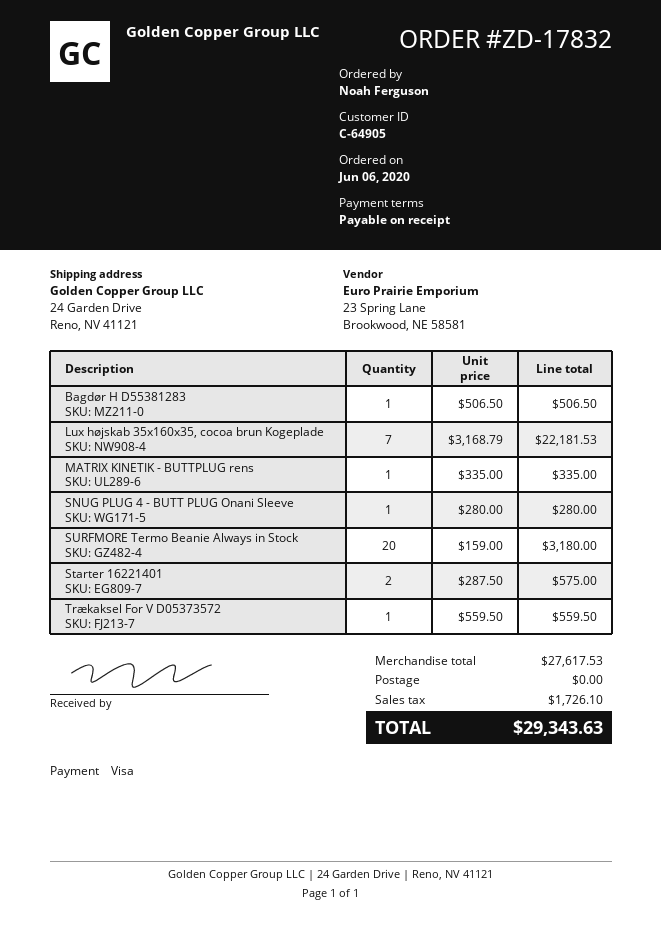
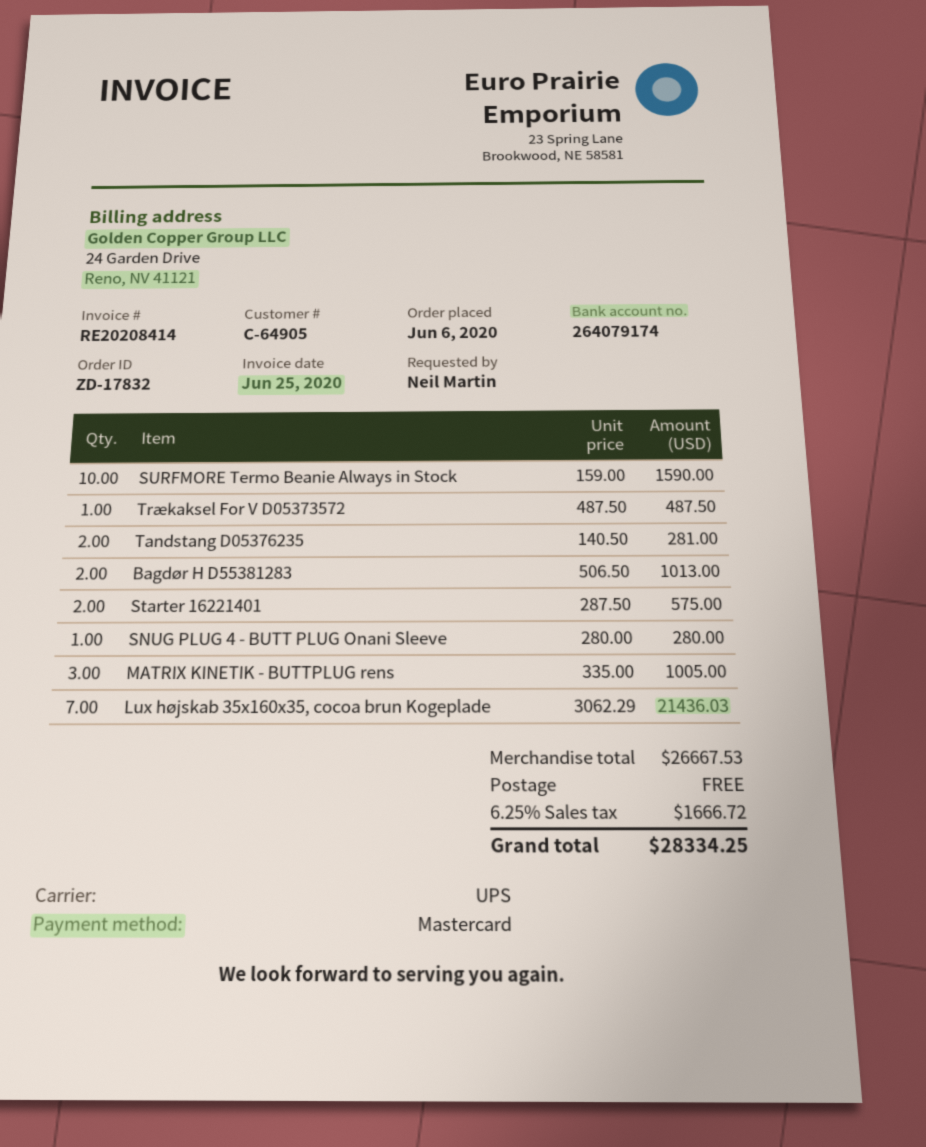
ordered by: Noah Ferguson -> Neil Martin
payment method: Visa -> Mastercard
Bagdør H D55381283: 1 x 506.50 = 506.50 -> 2 x 506.50 = 1013.00
Lux højskab 35x160x35, cocoa brun Kogeplade: 7 x 3168.79 = 22181.53 -> 7 x 3062.29 = 21436.03
MATRIX KINETIK - BUTTPLUG rens: 1 x 335.00 = 335.00 -> 3 x 335.00 = 1005.00
SURFMORE Termo Beanie Always in Stock: 20 x 159.00 = 3180.00 -> 10 x 159.00 = 1590.00
Trækaksel For V D05373572: 1 x 559.50 = 559.50 -> 1 x 487.50 = 487.50
Tandstang D05376235: none -> 2 x 140.50 = 281.00
subtotal: 27617.53 -> 26667.53
tax: 1726.10 -> 1666.72
total: 29343.63 -> 28334.25

